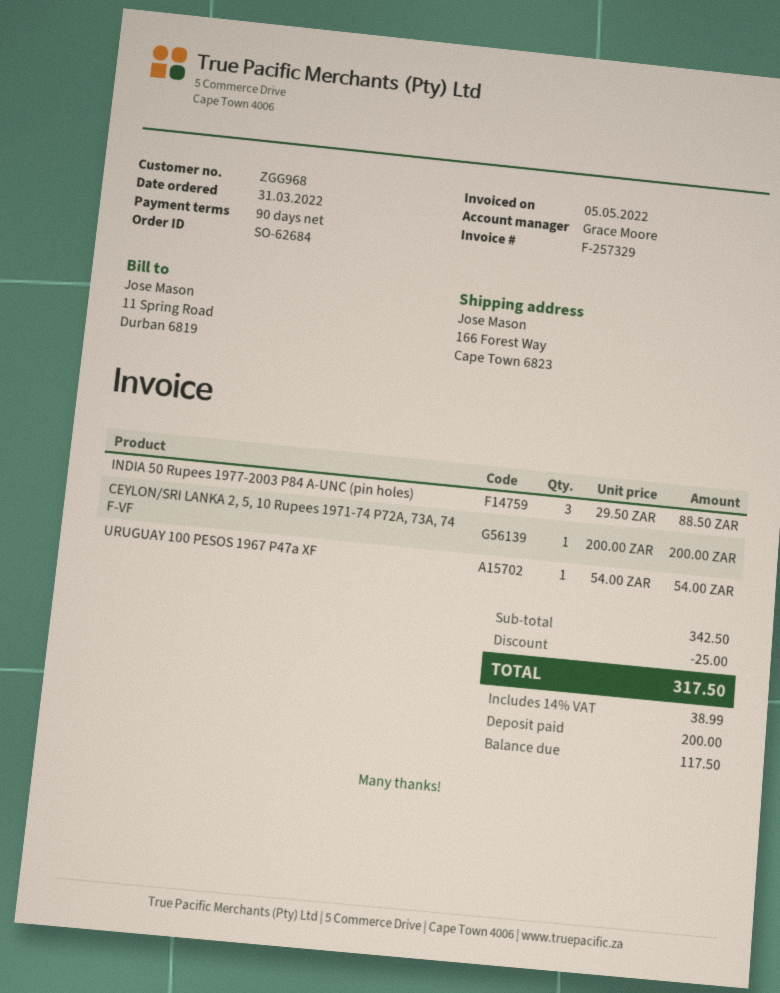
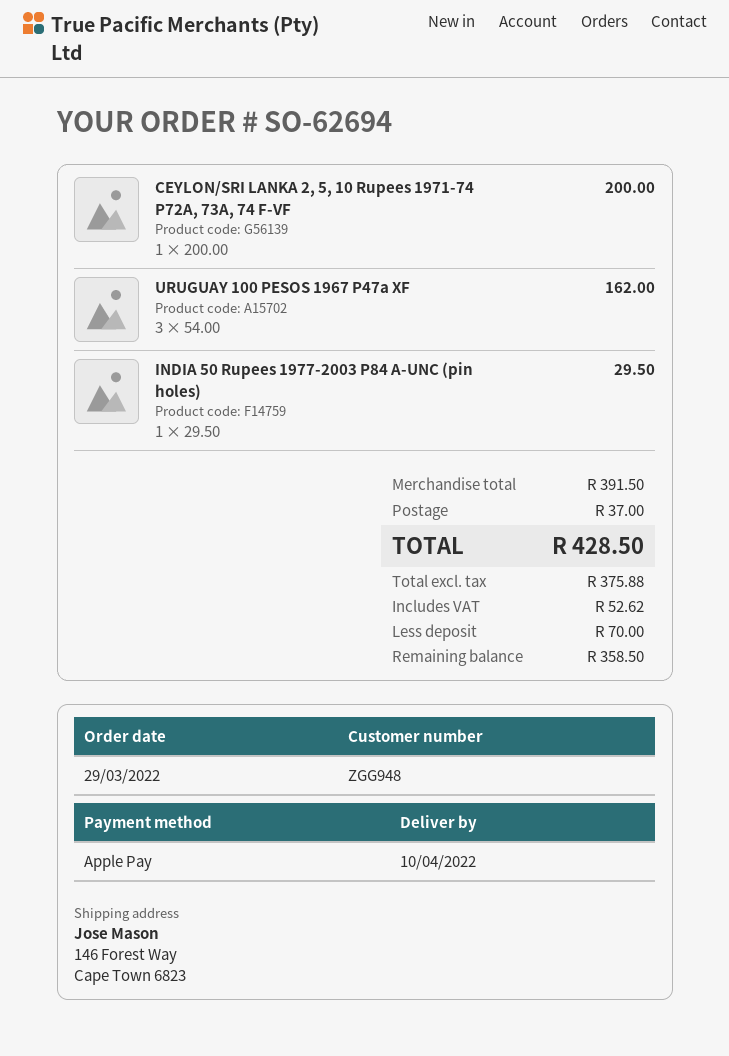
order number: SO-62684 -> SO-62694
order date: 2022-03-31 -> 2022-03-29
customer number: ZGG968 -> ZGG948
ship to: 166 Forest Way, Cape Town 6823 -> 146 Forest Way, Cape Town 6823
INDIA 50 Rupees 1977-2003 P84 A-UNC (pin holes): 3 x 29.50 = 88.50 -> 1 x 29.50 = 29.50
URUGUAY 100 PESOS 1967 P47a XF: 1 x 54.00 = 54.00 -> 3 x 54.00 = 162.00
subtotal: 342.50 -> 391.50
discount: 25.00 -> none
shipping: none -> 37.00
tax: 38.99 -> 52.62
total: 317.50 -> 428.50
deposit: 200.00 -> 70.00
balance: 117.50 -> 358.50

